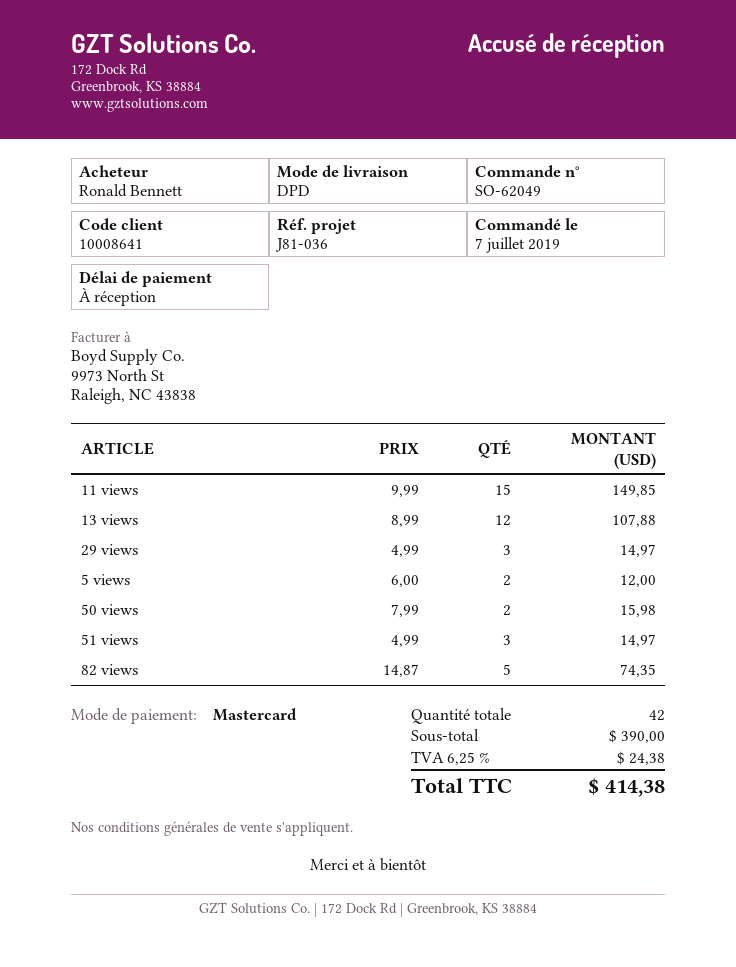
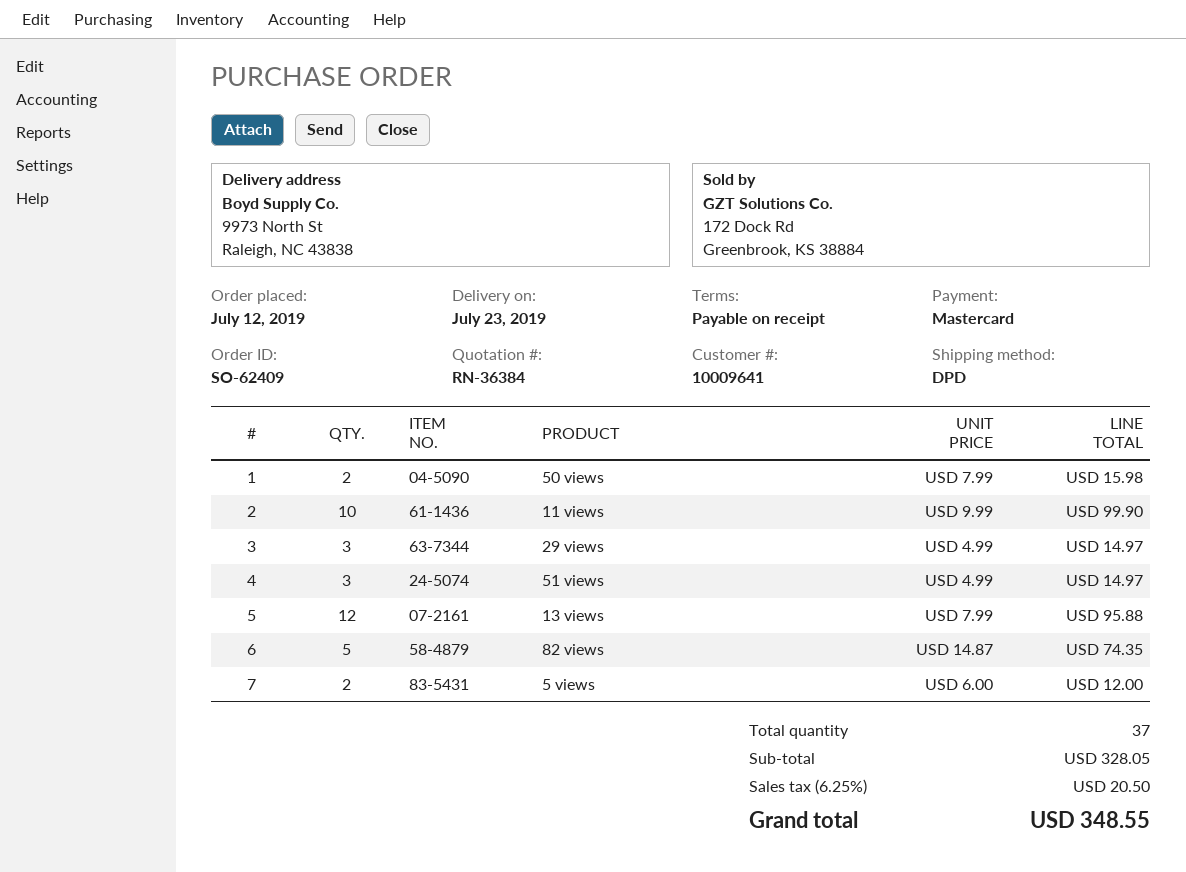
order number: SO-62049 -> SO-62409
order date: 2019-07-07 -> 2019-07-12
customer number: 10008641 -> 10009641
11 views: 15 x 9.99 = 149.85 -> 10 x 9.99 = 99.90
13 views: 12 x 8.99 = 107.88 -> 12 x 7.99 = 95.88
total quantity: 42 -> 37
subtotal: 390.00 -> 328.05
tax: 6.25% = 24.38 -> 6.25% = 20.50
total: 414.38 -> 348.55

